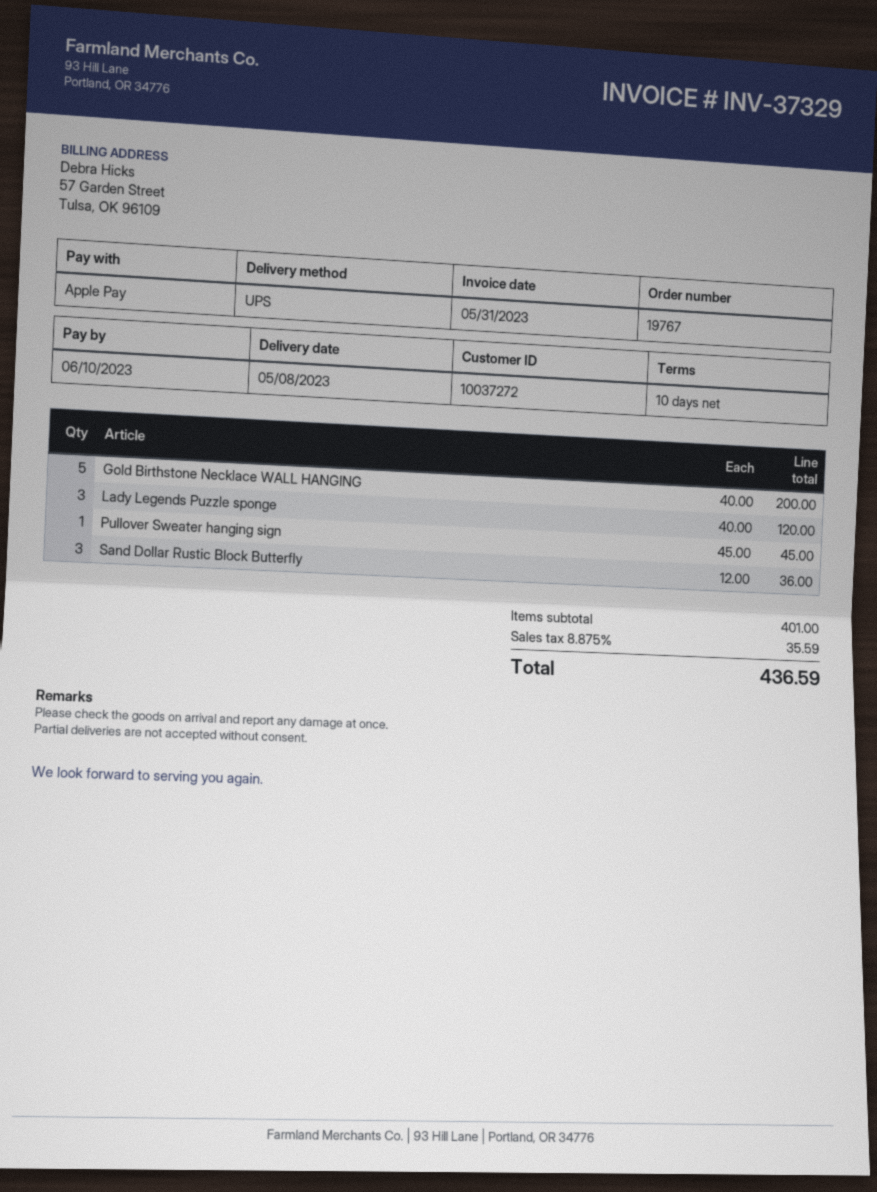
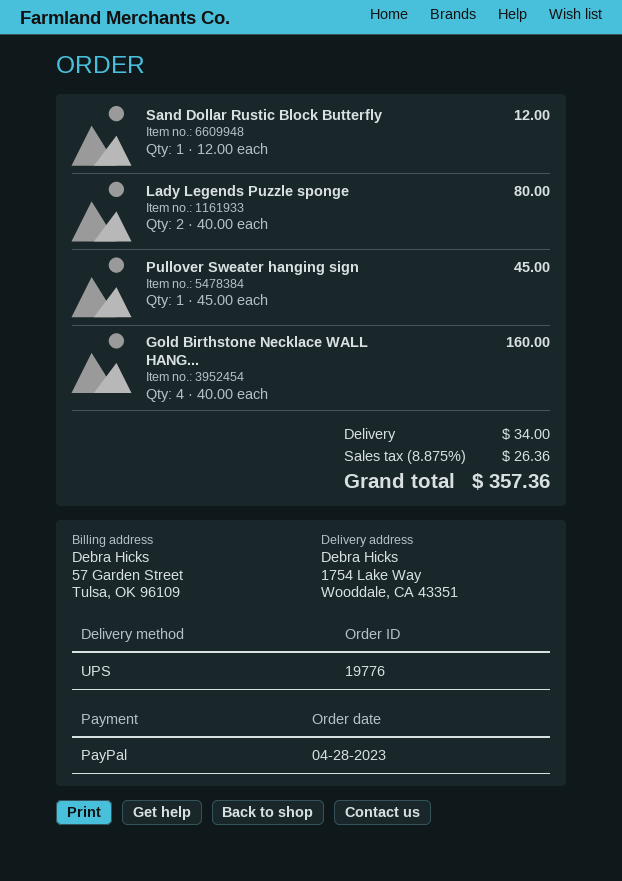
order number: 19767 -> 19776
payment method: Apple Pay -> PayPal
Gold Birthstone Necklace WALL HANGING: 5 x 40.00 = 200.00 -> 4 x 40.00 = 160.00
Lady Legends Puzzle sponge: 3 x 40.00 = 120.00 -> 2 x 40.00 = 80.00
Sand Dollar Rustic Block Butterfly: 3 x 12.00 = 36.00 -> 1 x 12.00 = 12.00
shipping: none -> 34.00
tax: 8.875% = 35.59 -> 8.875% = 26.36
total: 436.59 -> 357.36

